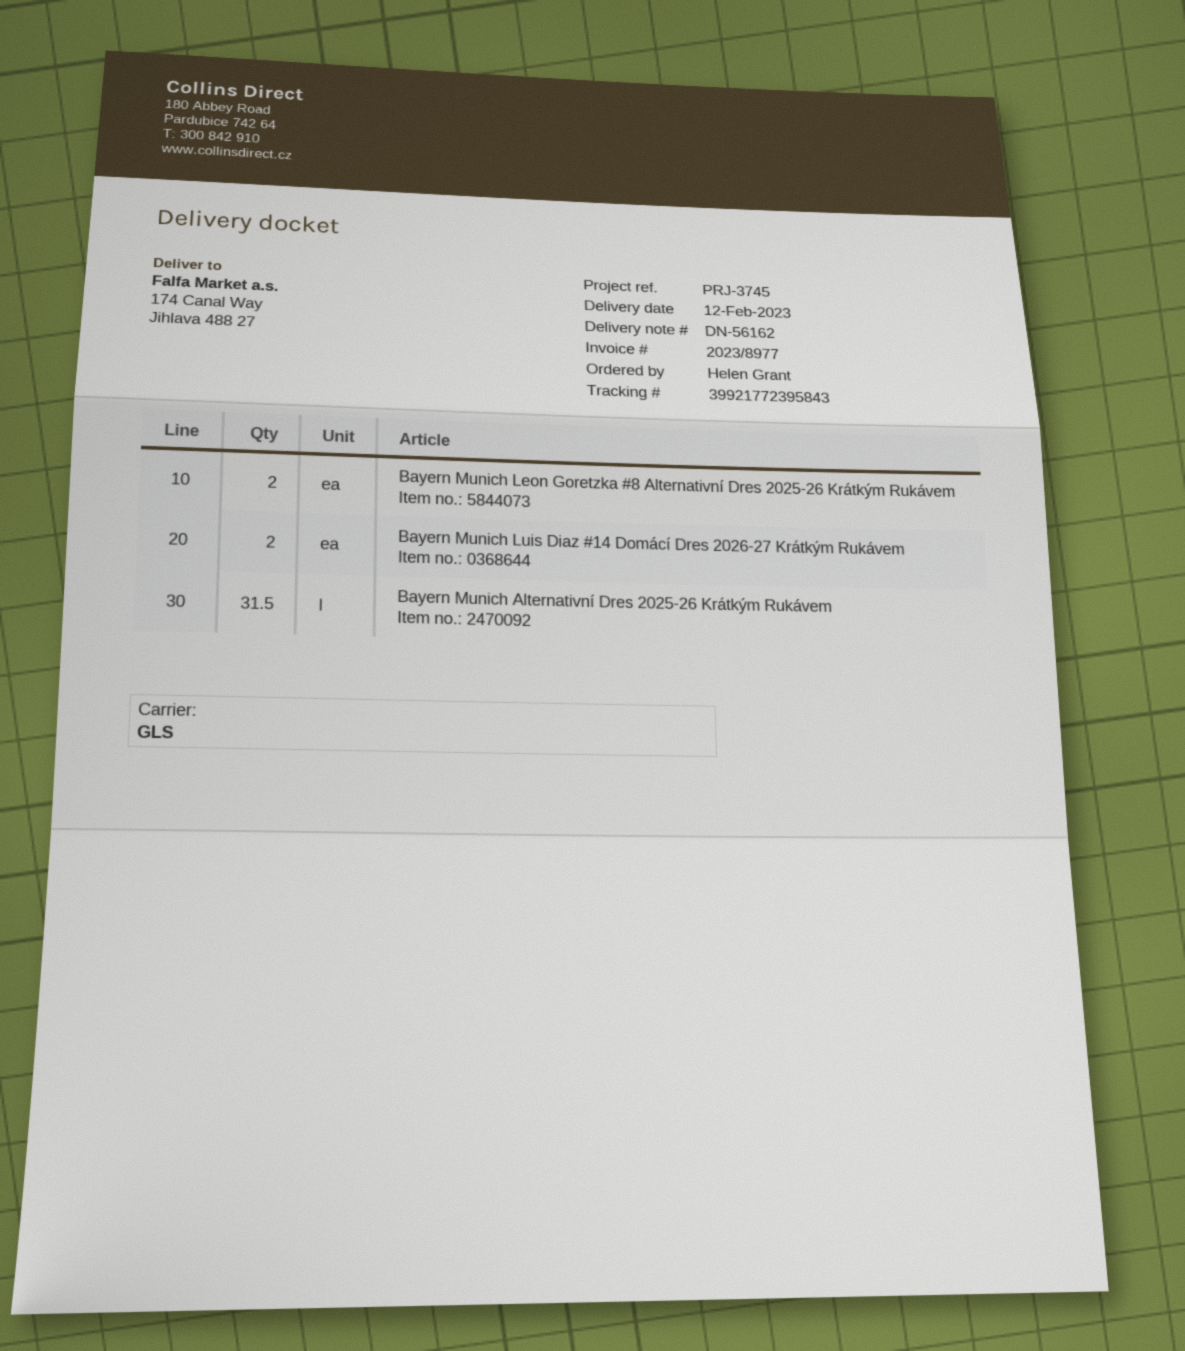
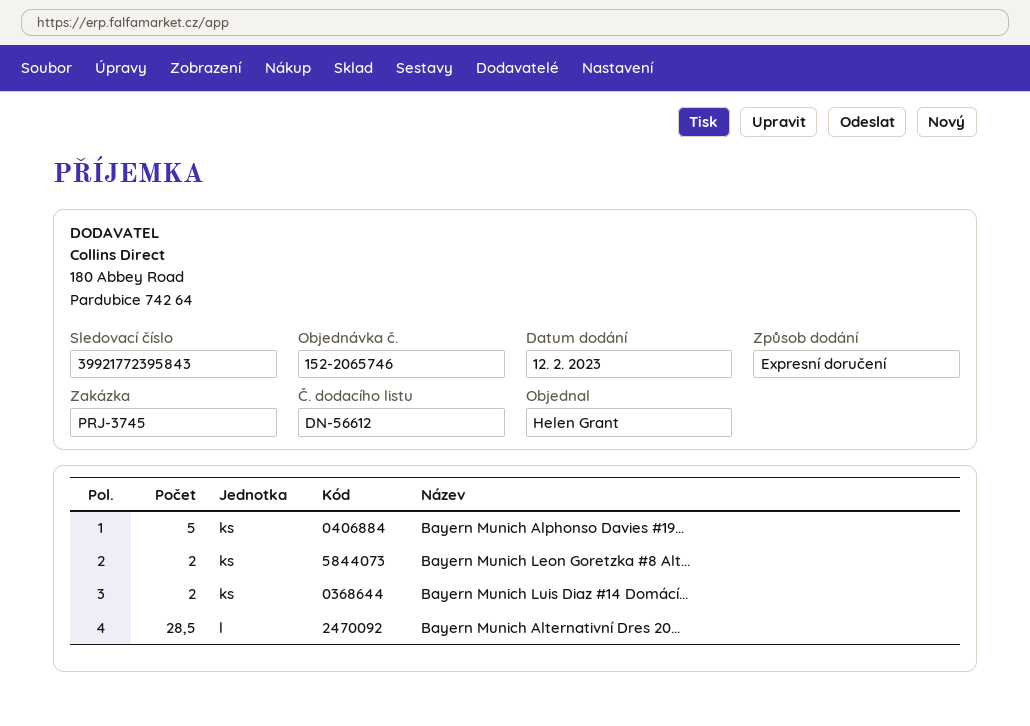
delivery note number: DN-56162 -> DN-56612
shipping method: GLS -> express
Bayern Munich Alternativní Dres 2025-26 Krátkým Rukávem: 31.5 -> 28.5
Bayern Munich Alphonso Davies #19...: none -> 5

